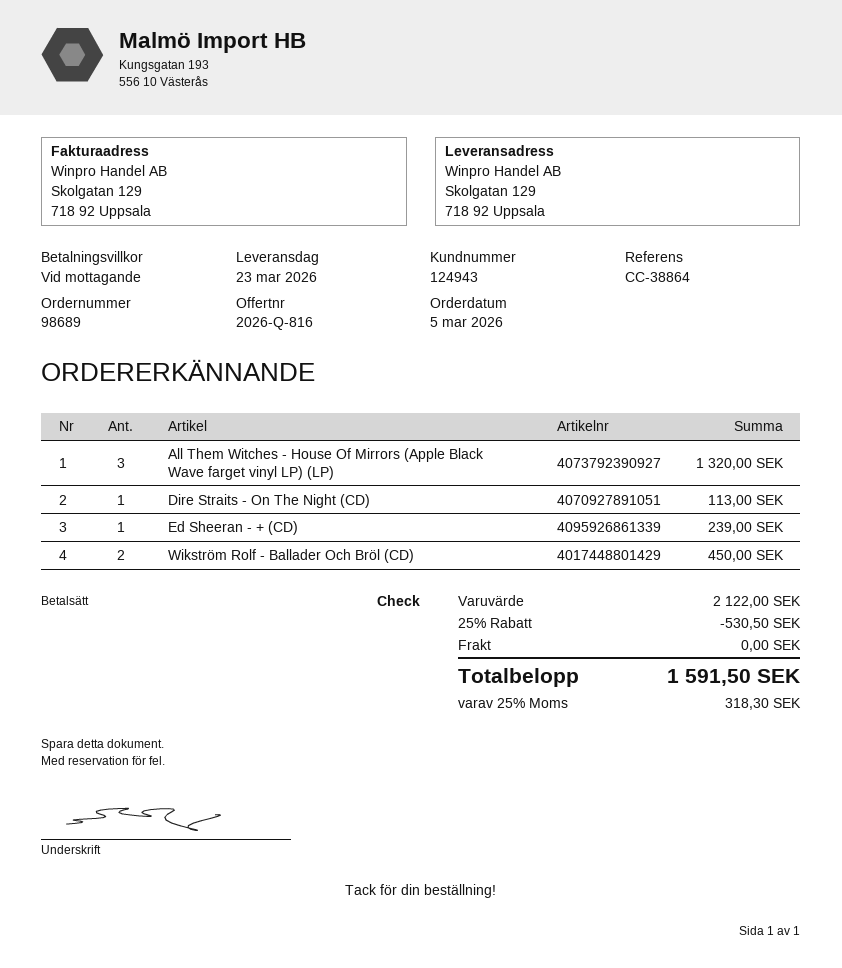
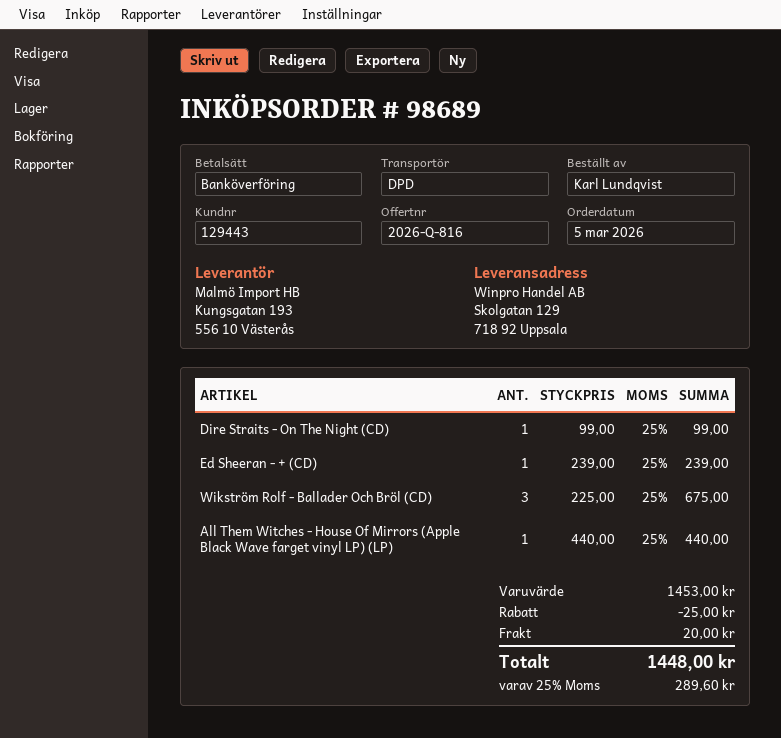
customer number: 124943 -> 129443
payment method: cheque -> bank transfer
All Them Witches - House Of Mirrors (Apple Black Wave farget vinyl LP) (LP): 3 for 1320.00 -> 1 for 440.00
Dire Straits - On The Night (CD): 1 for 113.00 -> 1 for 99.00
Wikström Rolf - Ballader Och Bröl (CD): 2 for 450.00 -> 3 for 675.00
subtotal: 2122.00 -> 1453.00
discount: 530.50 -> 25.00
shipping: 0.00 -> 20.00
tax: 25% = 318.30 -> 25% = 289.60
total: 1591.50 -> 1448.00

